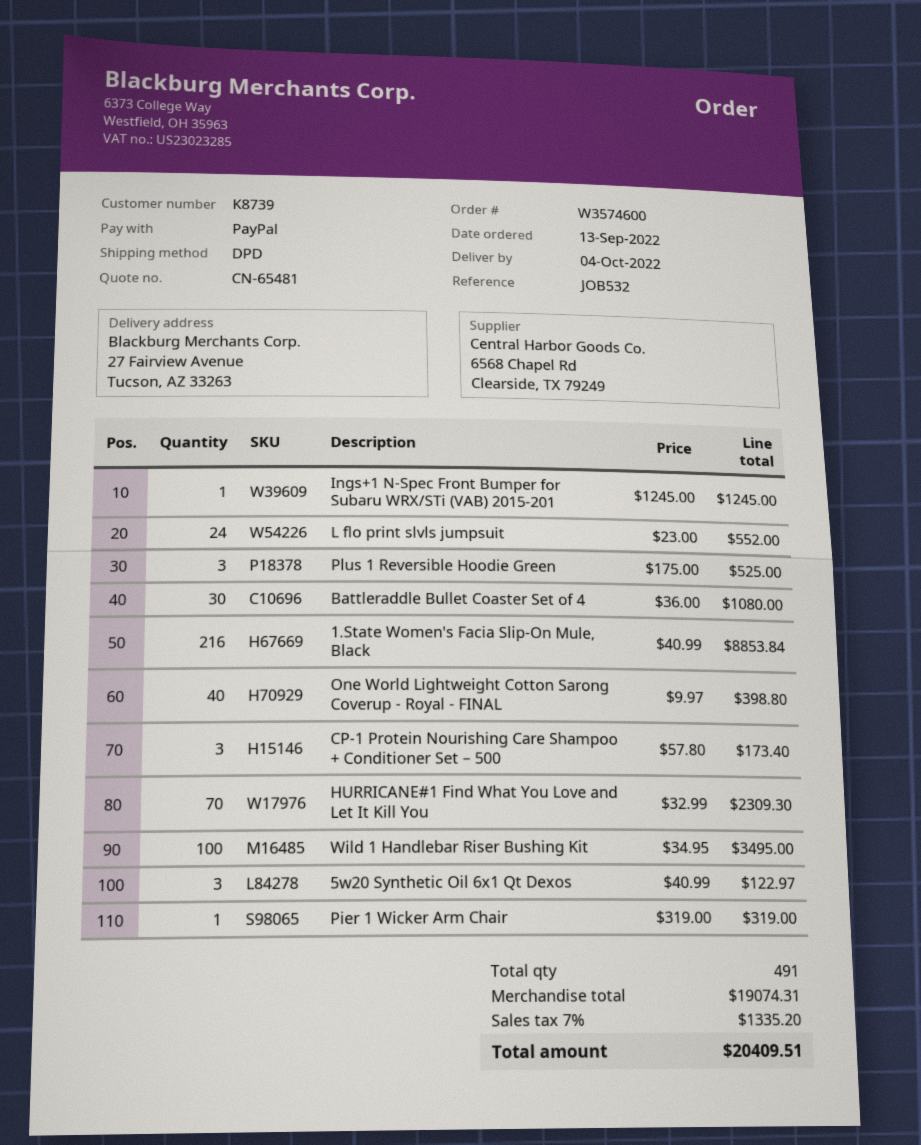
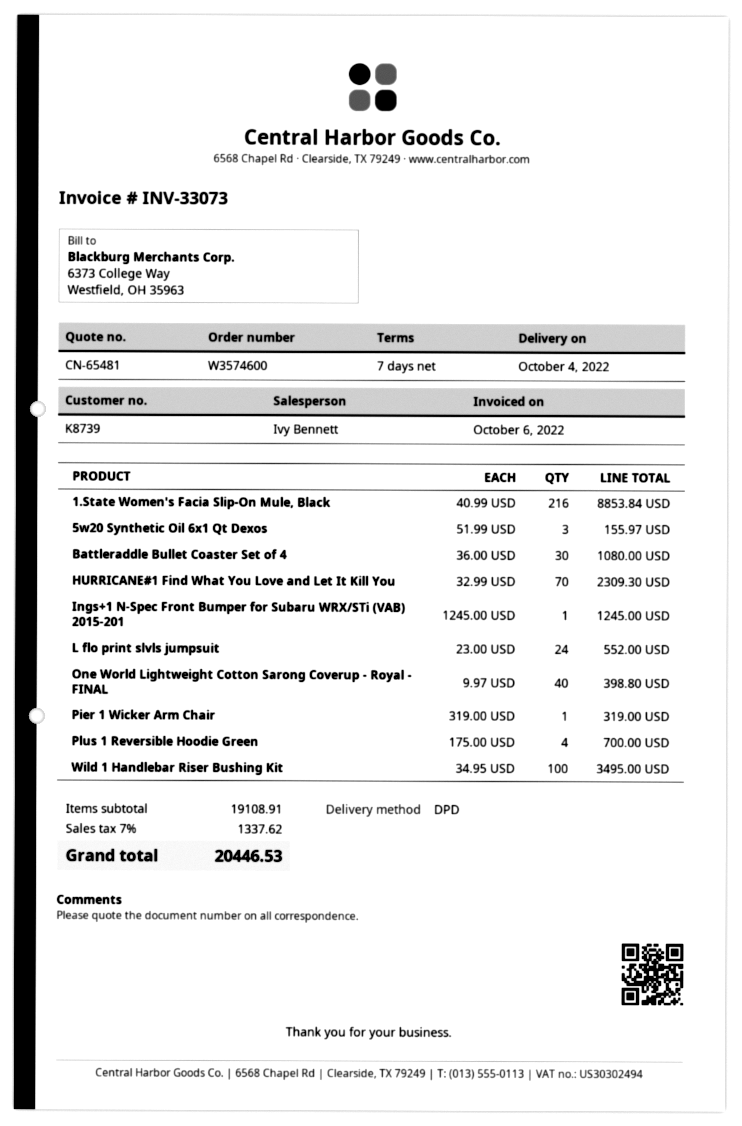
Plus 1 Reversible Hoodie Green: 3 x 175.00 = 525.00 -> 4 x 175.00 = 700.00
CP-1 Protein Nourishing Care Shampoo + Conditioner Set – 500: 3 x 57.80 = 173.40 -> none
5w20 Synthetic Oil 6x1 Qt Dexos: 3 x 40.99 = 122.97 -> 3 x 51.99 = 155.97
subtotal: 19074.31 -> 19108.91
tax: 7% = 1335.20 -> 7% = 1337.62
total: 20409.51 -> 20446.53

